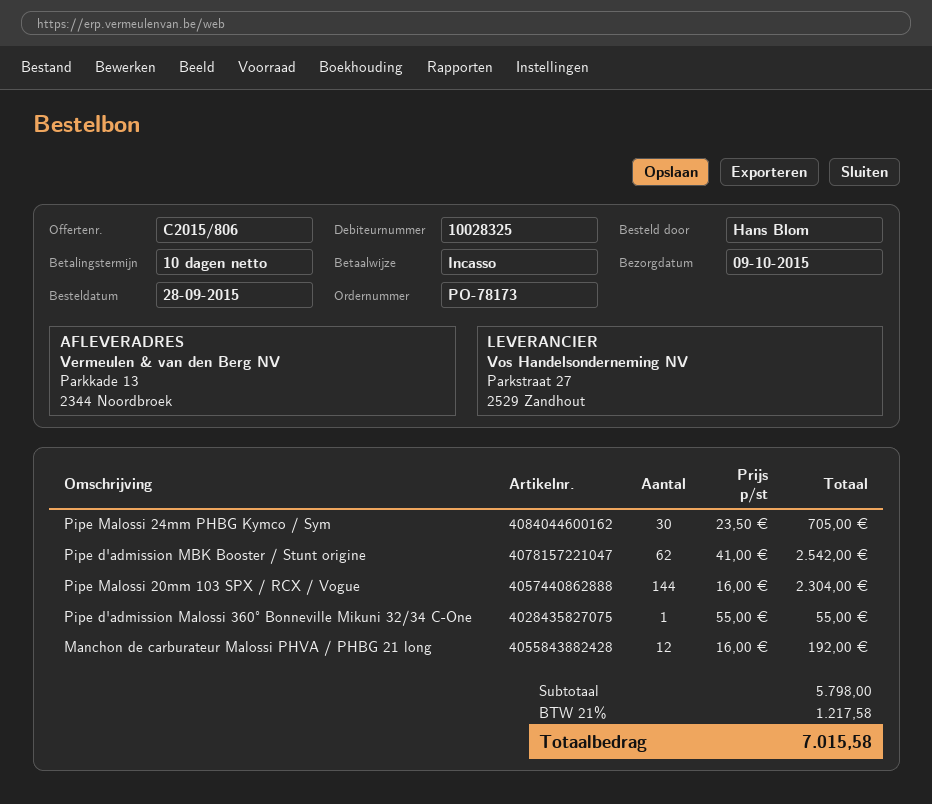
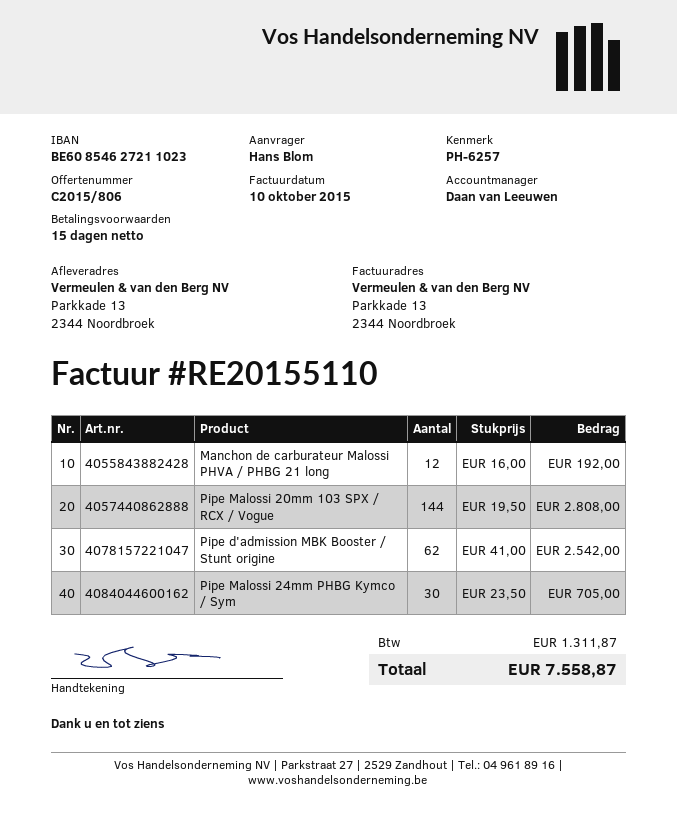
payment terms: 10 days -> 15 days
Pipe Malossi 20mm 103 SPX / RCX / Vogue: 144 x 16.00 = 2304.00 -> 144 x 19.50 = 2808.00
Pipe d'admission Malossi 360° Bonneville Mikuni 32/34 C-One: 1 x 55.00 = 55.00 -> none
tax: 1217.58 -> 1311.87
total: 7015.58 -> 7558.87

